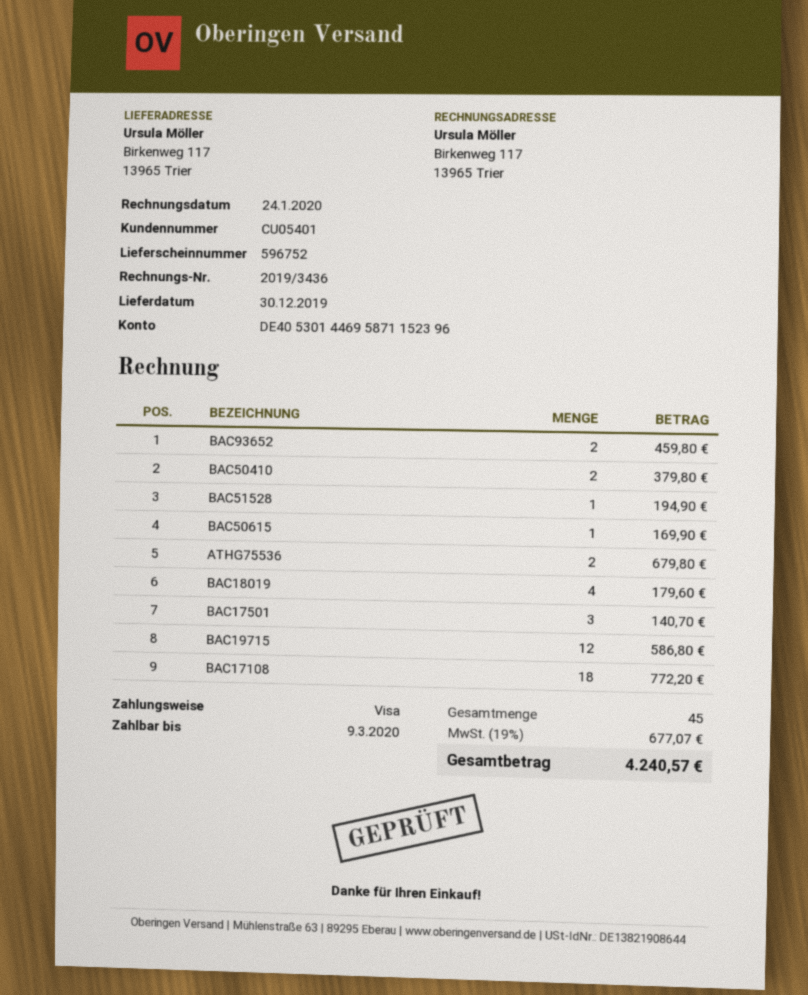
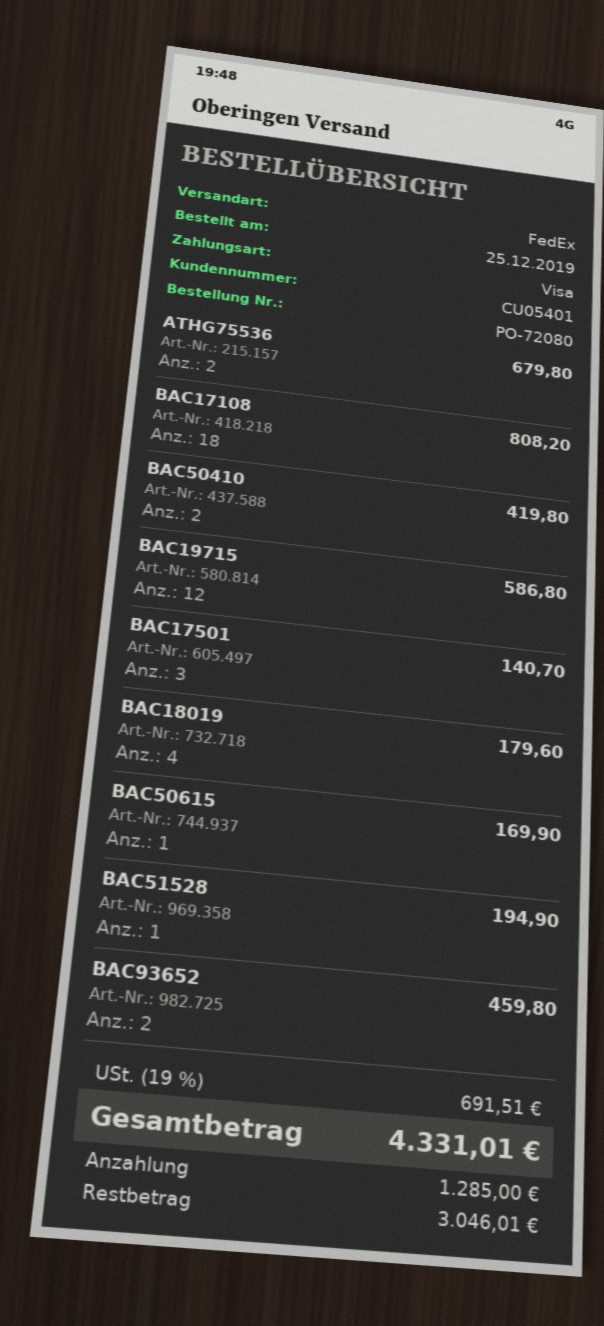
BAC50410: 2 for 379.80 -> 2 for 419.80
BAC17108: 18 for 772.20 -> 18 for 808.20
tax: 19% = 677.07 -> 19% = 691.51
total: 4240.57 -> 4331.01

